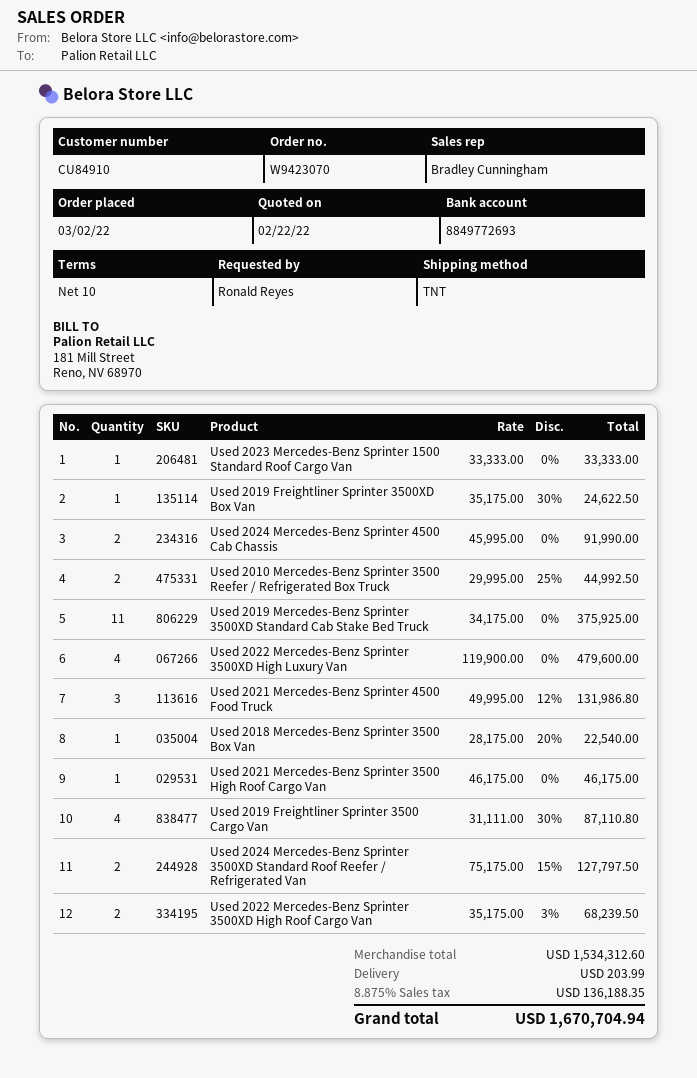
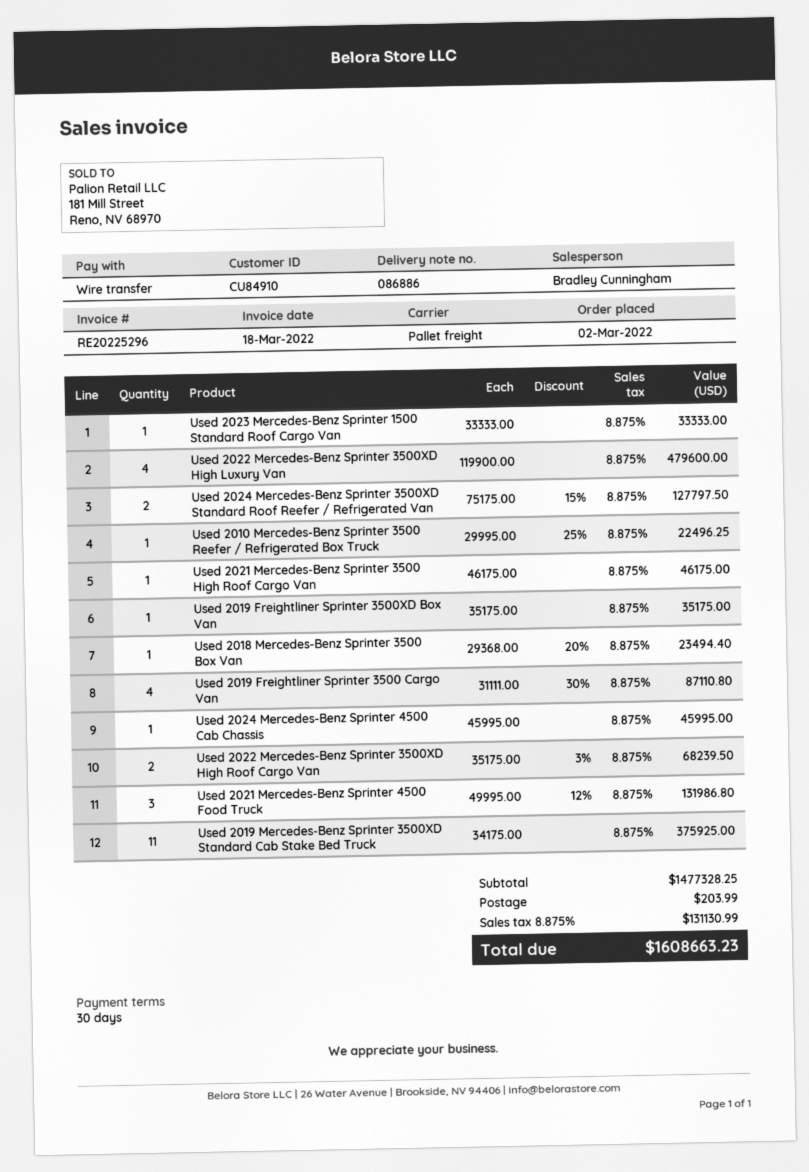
payment terms: 10 days -> 30 days
shipping method: TNT -> pallet freight
Used 2019 Freightliner Sprinter 3500XD Box Van: 1 x 35175.00 - 30% = 24622.50 -> 1 x 35175.00 = 35175.00
Used 2024 Mercedes-Benz Sprinter 4500 Cab Chassis: 2 x 45995.00 = 91990.00 -> 1 x 45995.00 = 45995.00
Used 2010 Mercedes-Benz Sprinter 3500 Reefer / Refrigerated Box Truck: 2 x 29995.00 - 25% = 44992.50 -> 1 x 29995.00 - 25% = 22496.25
Used 2018 Mercedes-Benz Sprinter 3500 Box Van: 1 x 28175.00 - 20% = 22540.00 -> 1 x 29368.00 - 20% = 23494.40
subtotal: 1534312.60 -> 1477328.25
tax: 8.875% = 136188.35 -> 8.875% = 131130.99
total: 1670704.94 -> 1608663.23

